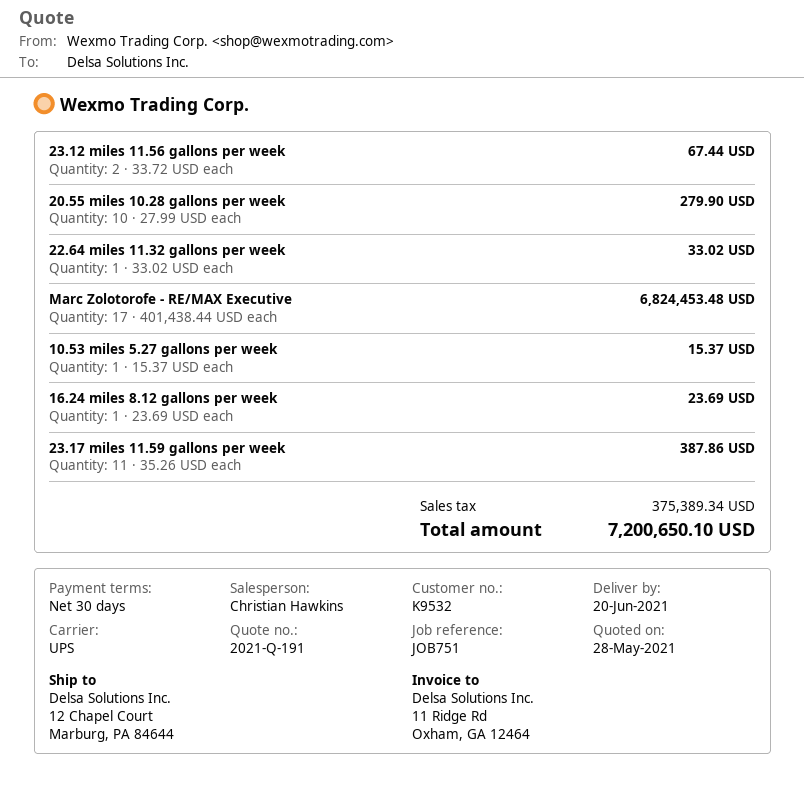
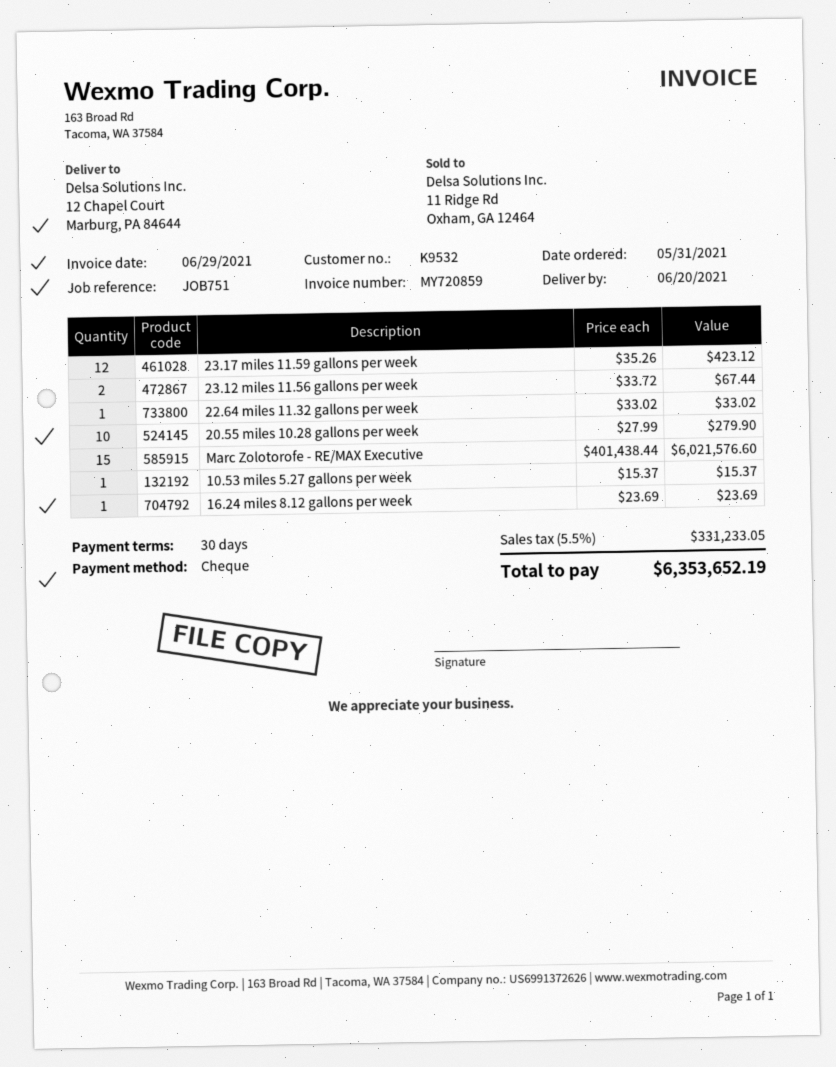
Marc Zolotorofe - RE/MAX Executive: 17 x 401438.44 = 6824453.48 -> 15 x 401438.44 = 6021576.60
23.17 miles 11.59 gallons per week: 11 x 35.26 = 387.86 -> 12 x 35.26 = 423.12
tax: 375389.34 -> 331233.05
total: 7200650.10 -> 6353652.19

